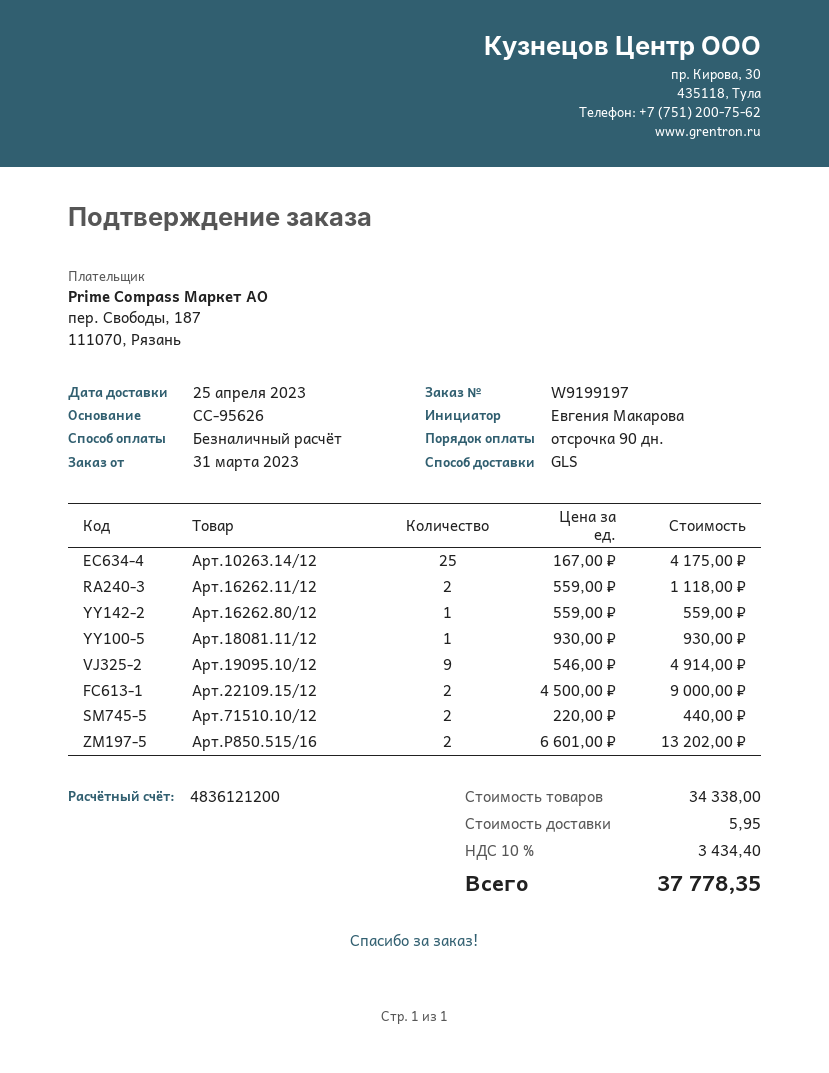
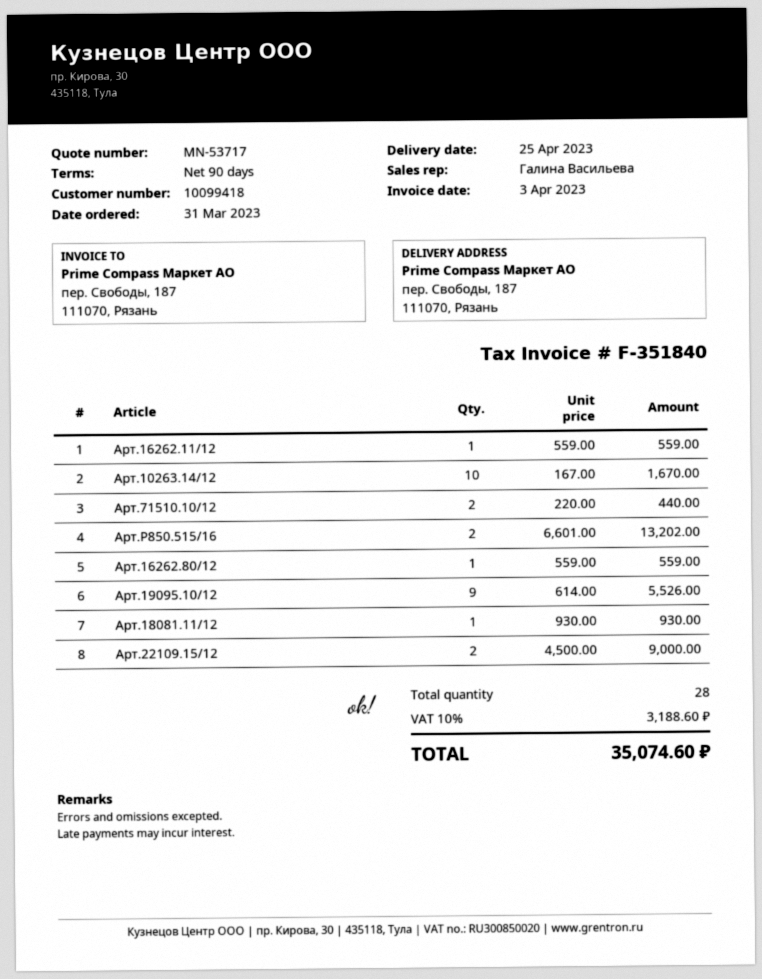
Арт.10263.14/12: 25 x 167.00 = 4175.00 -> 10 x 167.00 = 1670.00
Арт.16262.11/12: 2 x 559.00 = 1118.00 -> 1 x 559.00 = 559.00
Арт.19095.10/12: 9 x 546.00 = 4914.00 -> 9 x 614.00 = 5526.00
shipping: 5.95 -> none
tax: 10% = 3434.40 -> 10% = 3188.60
total: 37778.35 -> 35074.60

